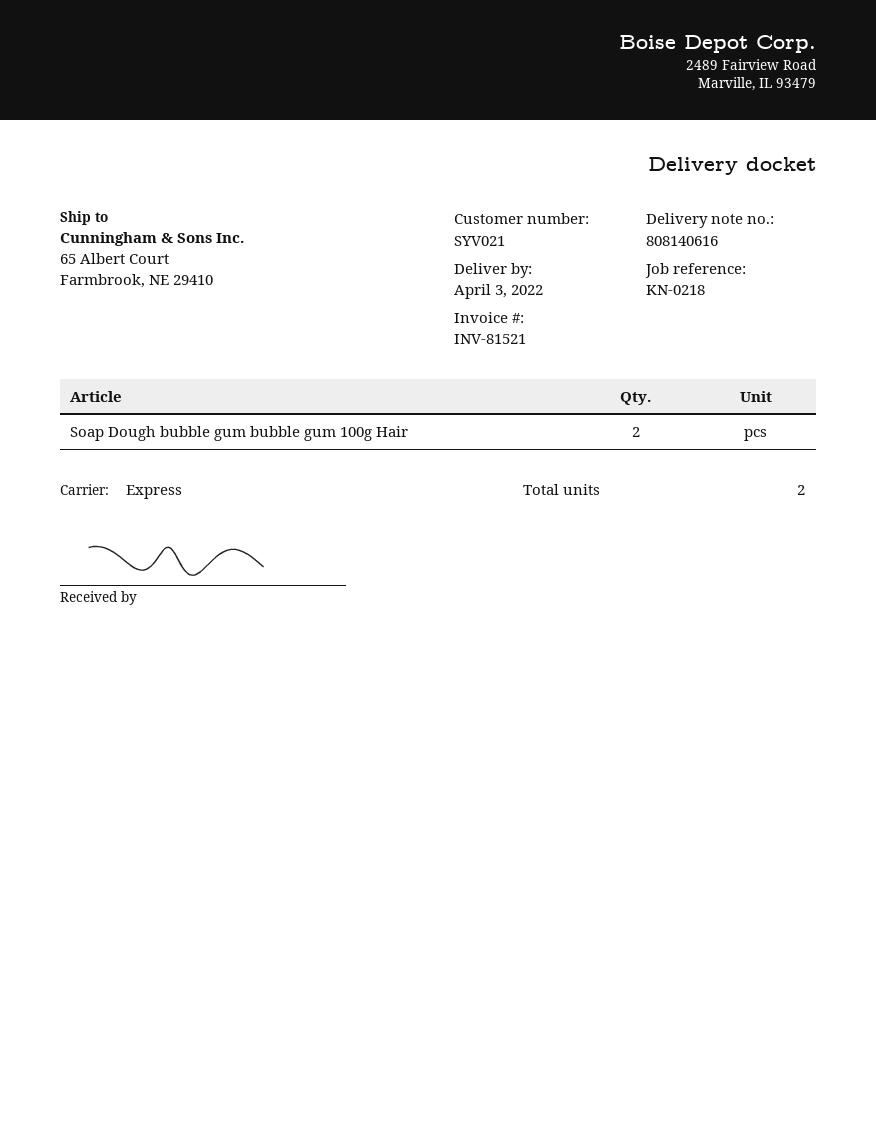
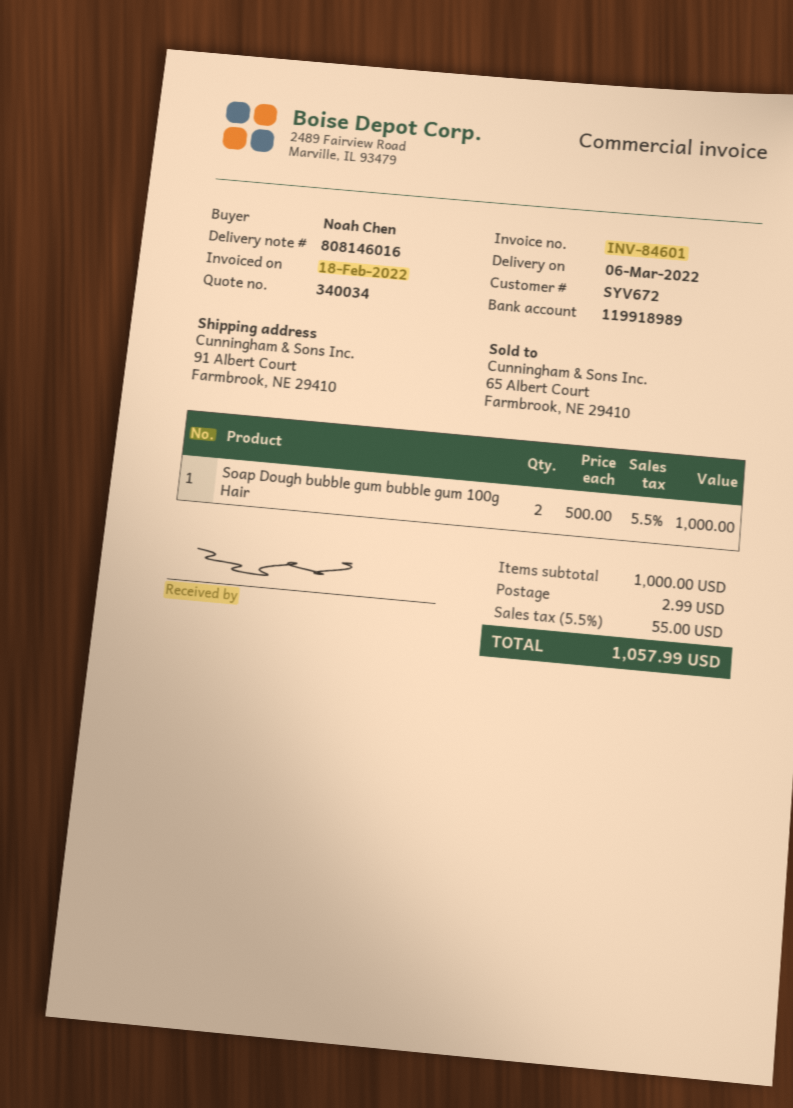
delivery note number: 808140616 -> 808146016
delivery date: 2022-04-03 -> 2022-03-06
invoice number: INV-81521 -> INV-84601
customer number: SYV021 -> SYV672
ship to: 65 Albert Court, Farmbrook, NE 29410 -> 91 Albert Court, Farmbrook, NE 29410

